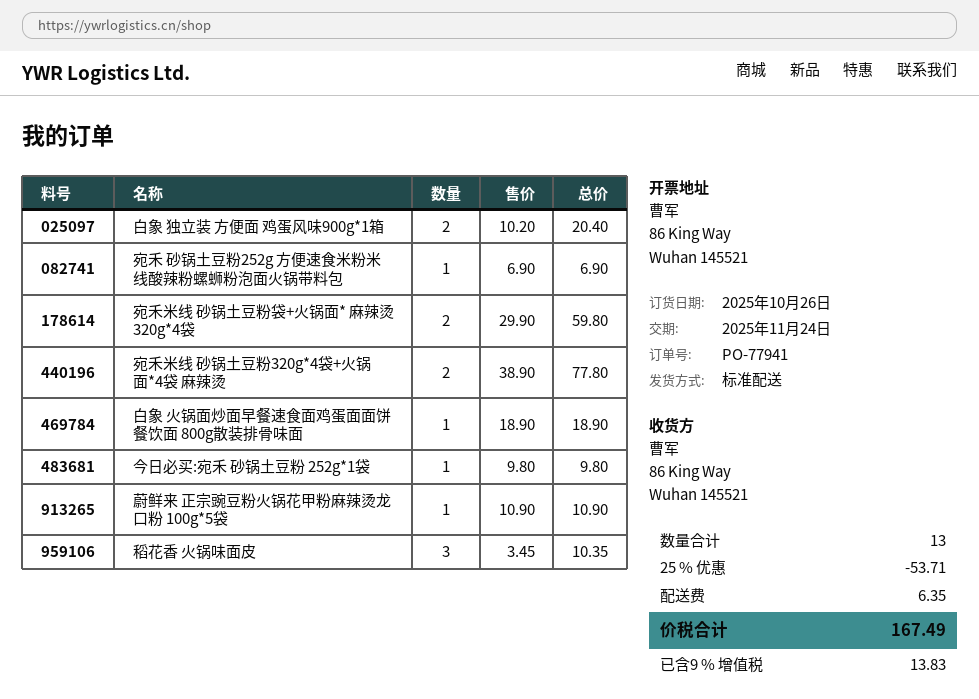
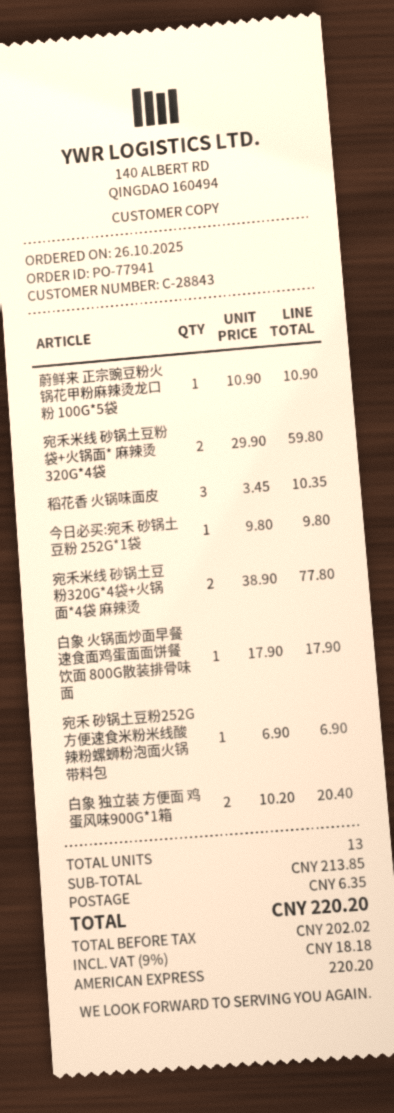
白象 火锅面炒面早餐速食面鸡蛋面面饼餐饮面 800g散装排骨味面: 1 x 18.90 = 18.90 -> 1 x 17.90 = 17.90
discount: 25% = 53.71 -> none
tax: 9% = 13.83 -> 9% = 18.18
total: 167.49 -> 220.20

